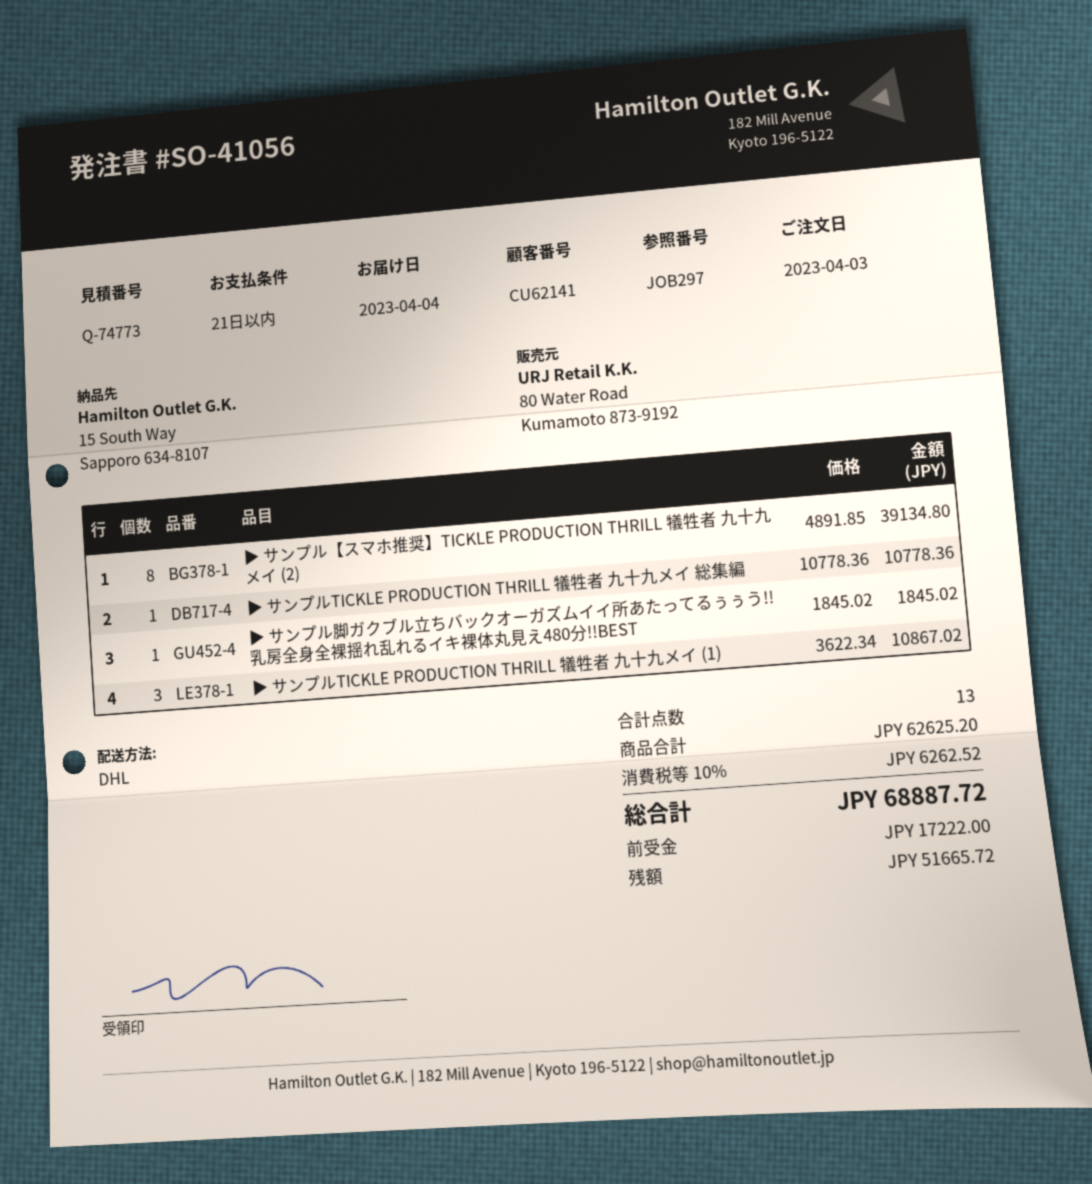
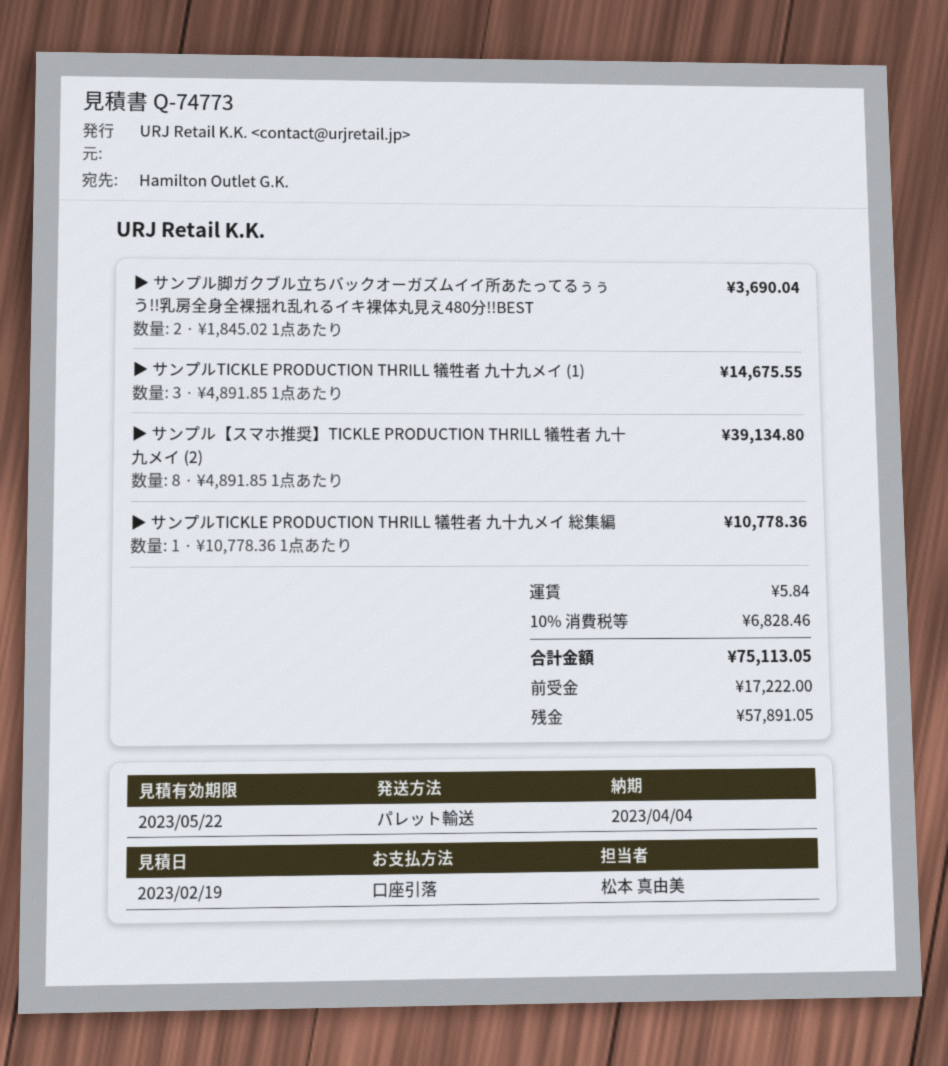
shipping method: DHL -> pallet freight
▶ サンプル脚ガクブル立ちバックオーガズムイイ所あたってるぅぅう!!乳房全身全裸揺れ乱れるイキ裸体丸見え480分!!BEST: 1 x 1845.02 = 1845.02 -> 2 x 1845.02 = 3690.04
▶ サンプルTICKLE PRODUCTION THRILL 犠牲者 九十九メイ (1): 3 x 3622.34 = 10867.02 -> 3 x 4891.85 = 14675.55
shipping: none -> 5.84
tax: 10% = 6262.52 -> 10% = 6828.46
total: 68887.72 -> 75113.05
balance: 51665.72 -> 57891.05

